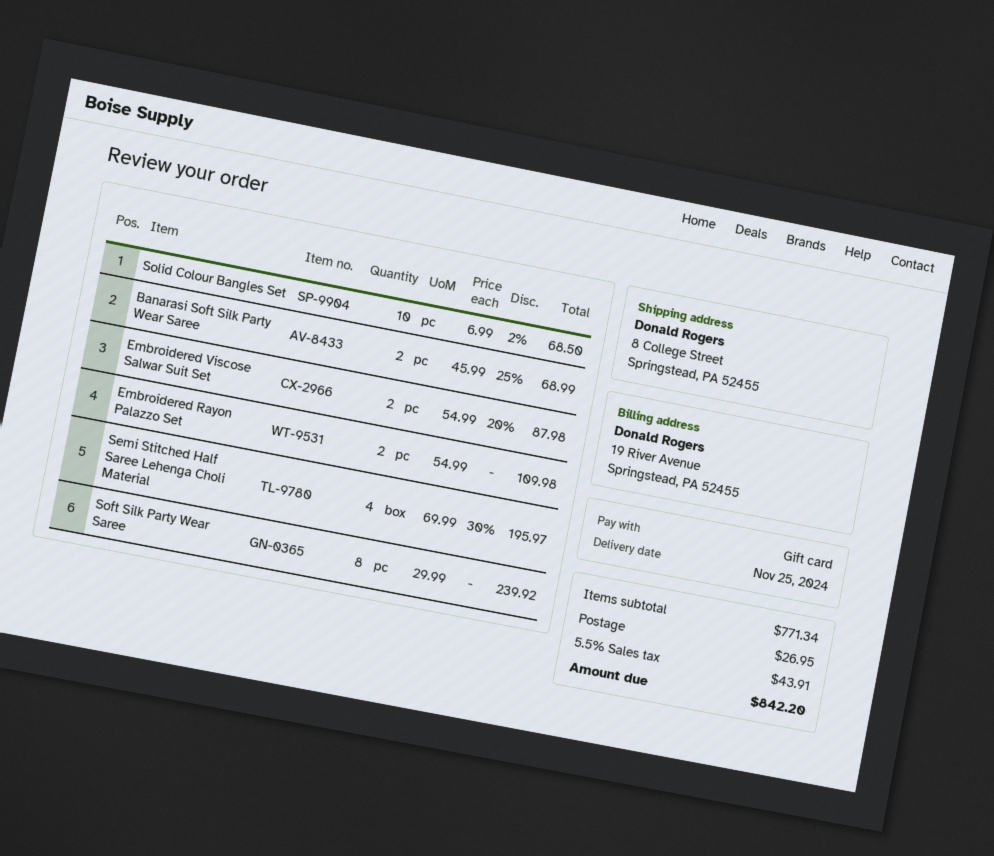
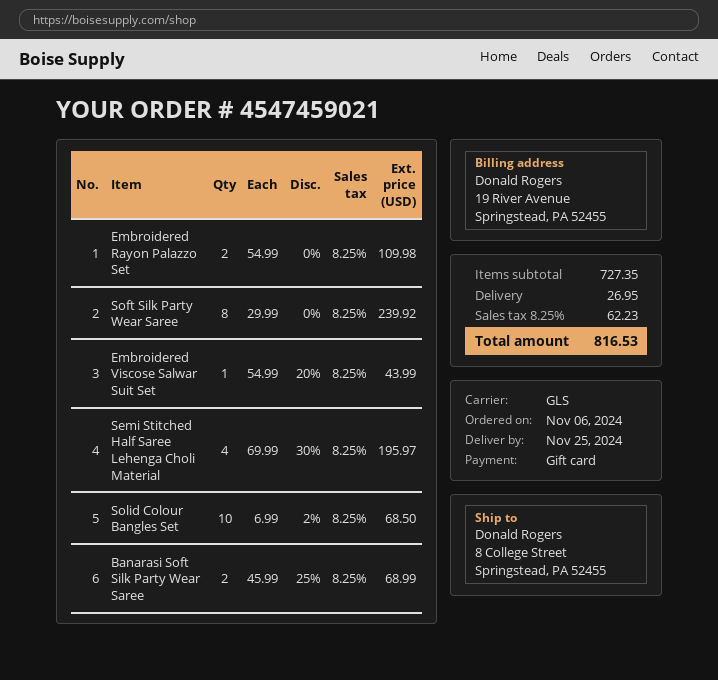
Embroidered Viscose Salwar Suit Set: 2 x 54.99 - 20% = 87.98 -> 1 x 54.99 - 20% = 43.99
subtotal: 771.34 -> 727.35
tax: 5.5% = 43.91 -> 8.25% = 62.23
total: 842.20 -> 816.53

